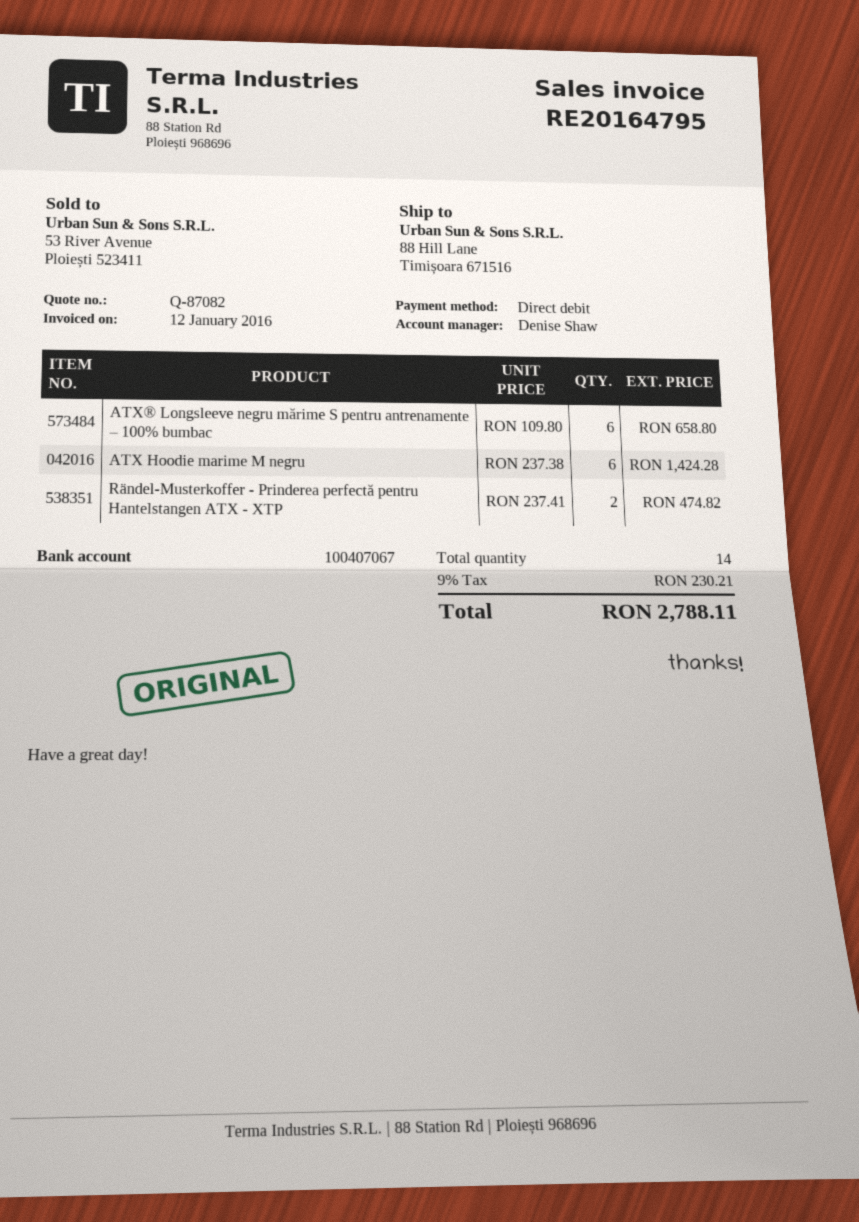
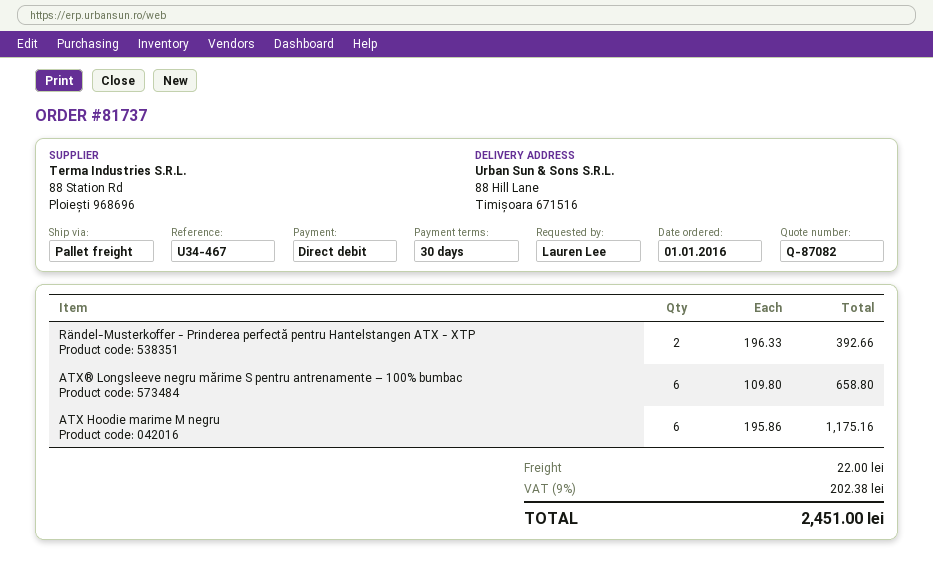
ATX Hoodie marime M negru: 6 x 237.38 = 1424.28 -> 6 x 195.86 = 1175.16
Rändel-Musterkoffer - Prinderea perfectă pentru Hantelstangen ATX - XTP: 2 x 237.41 = 474.82 -> 2 x 196.33 = 392.66
shipping: none -> 22.00
tax: 9% = 230.21 -> 9% = 202.38
total: 2788.11 -> 2451.00

